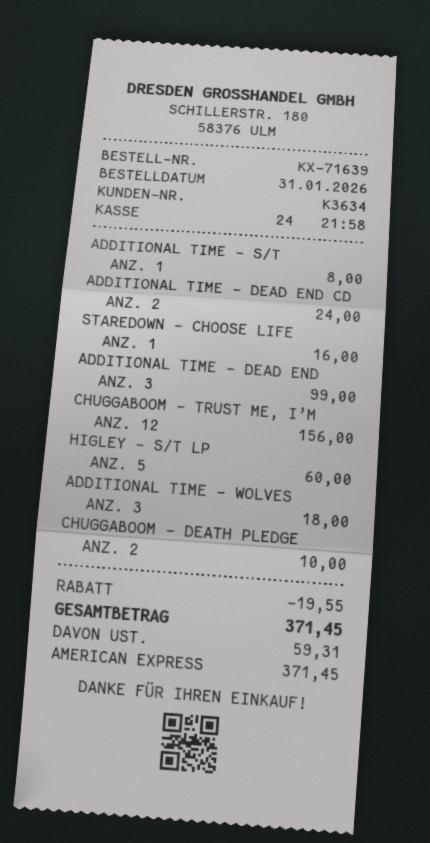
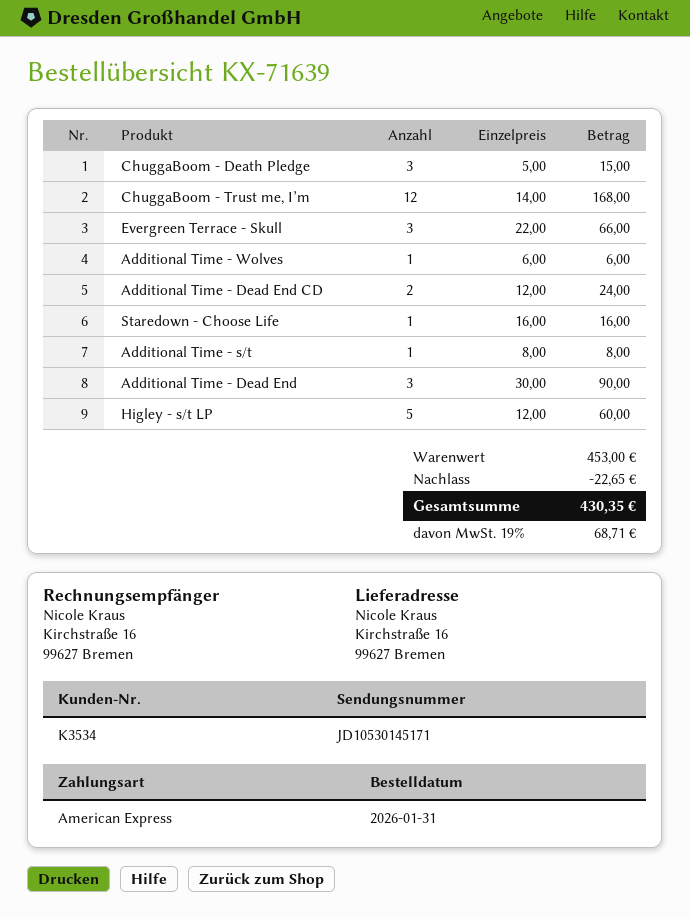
customer number: K3634 -> K3534
ADDITIONAL TIME - DEAD END: 3 for 99.00 -> 3 for 90.00
CHUGGABOOM - TRUST ME, I’M: 12 for 156.00 -> 12 for 168.00
ADDITIONAL TIME - WOLVES: 3 for 18.00 -> 1 for 6.00
CHUGGABOOM - DEATH PLEDGE: 2 for 10.00 -> 3 for 15.00
Evergreen Terrace - Skull: none -> 3 for 66.00
discount: 19.55 -> 22.65
tax: 59.31 -> 68.71
total: 371.45 -> 430.35

